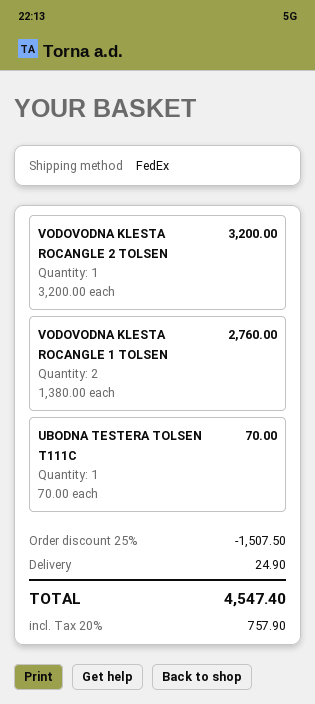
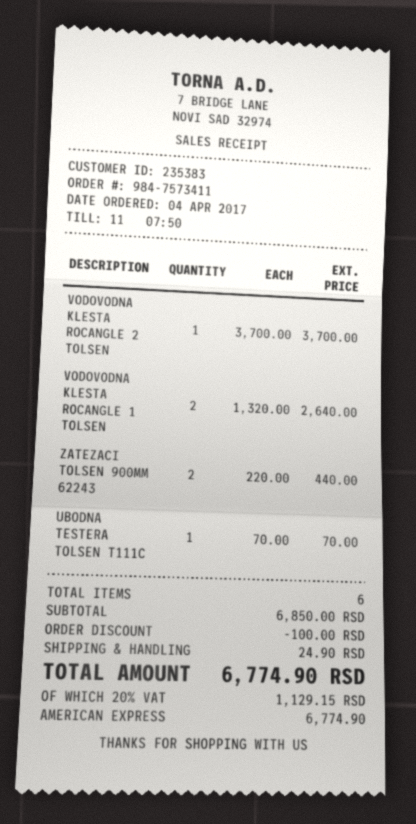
VODOVODNA KLESTA ROCANGLE 2 TOLSEN: 1 x 3200.00 = 3200.00 -> 1 x 3700.00 = 3700.00
VODOVODNA KLESTA ROCANGLE 1 TOLSEN: 2 x 1380.00 = 2760.00 -> 2 x 1320.00 = 2640.00
ZATEZACI TOLSEN 900MM 62243: none -> 2 x 220.00 = 440.00
discount: 1507.50 -> 100.00
tax: 20% = 757.90 -> 20% = 1129.15
total: 4547.40 -> 6774.90

